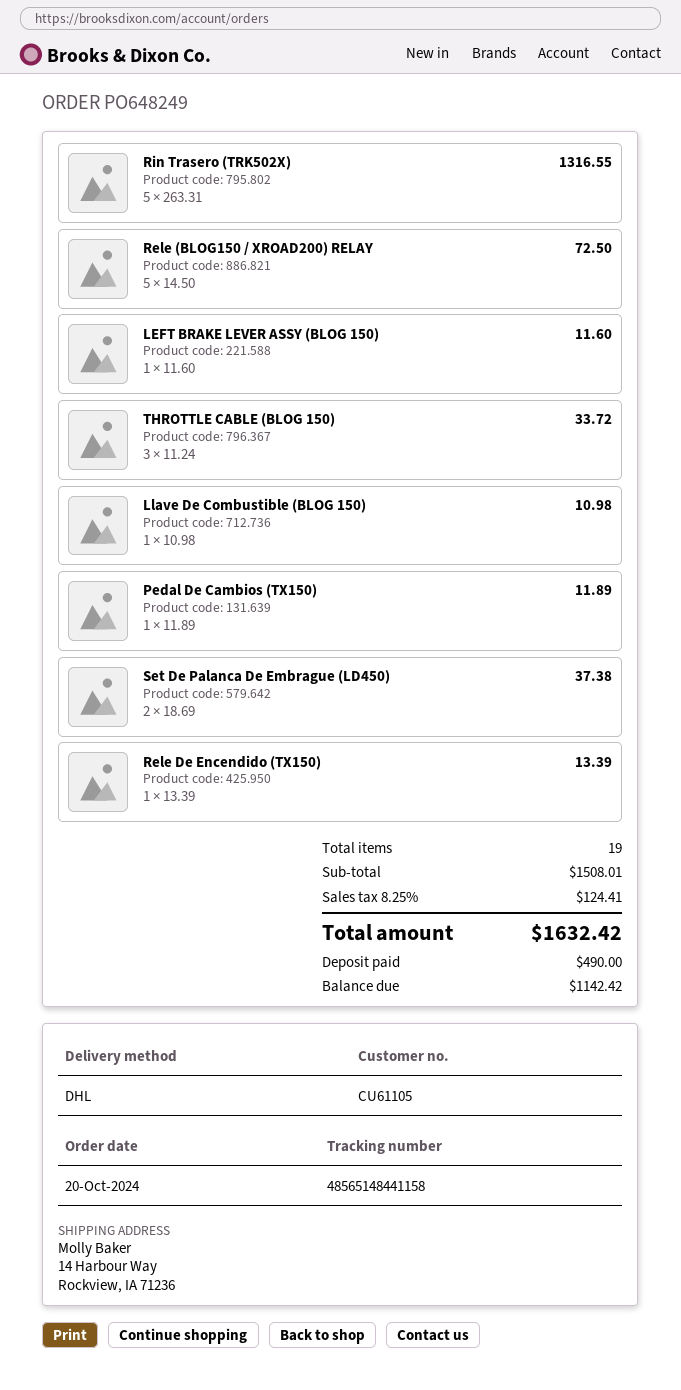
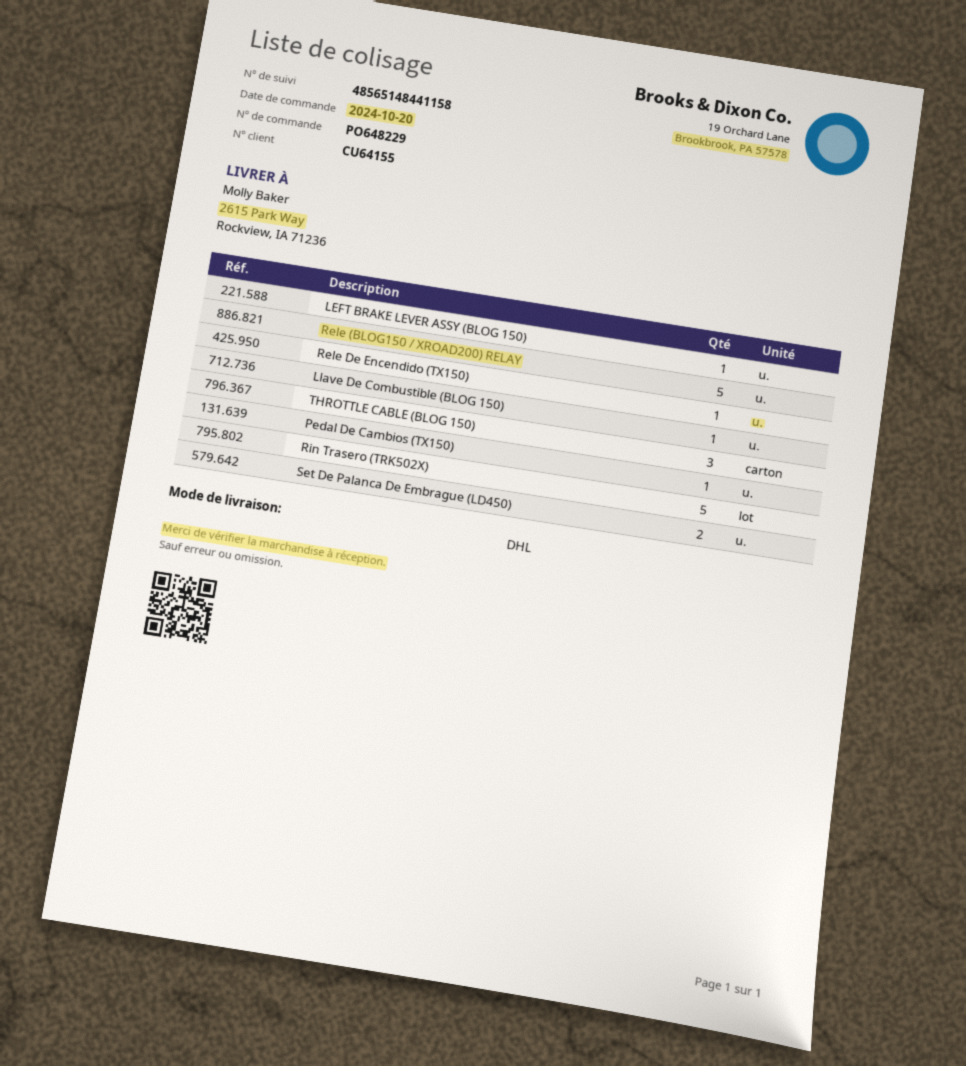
order number: PO648249 -> PO648229
customer number: CU61105 -> CU64155
ship to: 14 Harbour Way, Rockview, IA 71236 -> 2615 Park Way, Rockview, IA 71236

